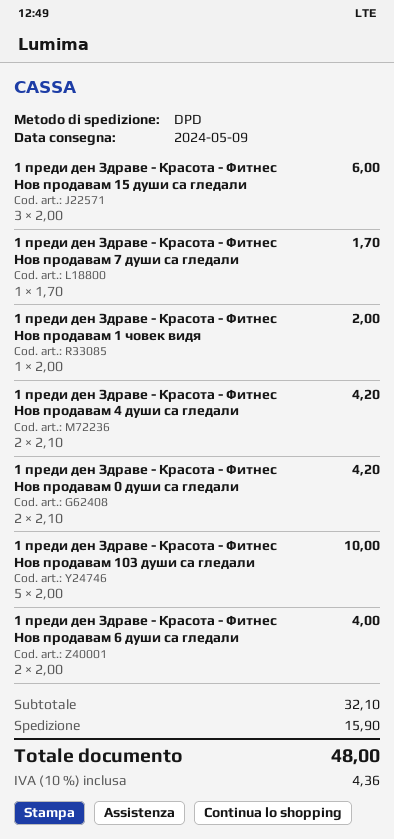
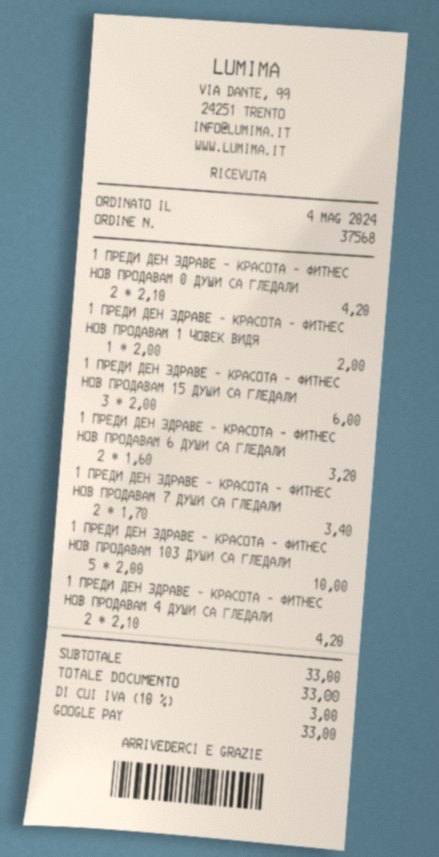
1 преди ден Здраве - Красота - Фитнес Нов продавам 7 души са гледали: 1 x 1.70 = 1.70 -> 2 x 1.70 = 3.40
1 преди ден Здраве - Красота - Фитнес Нов продавам 6 души са гледали: 2 x 2.00 = 4.00 -> 2 x 1.60 = 3.20
subtotal: 32.10 -> 33.00
shipping: 15.90 -> none
tax: 10% = 4.36 -> 10% = 3.00
total: 48.00 -> 33.00

